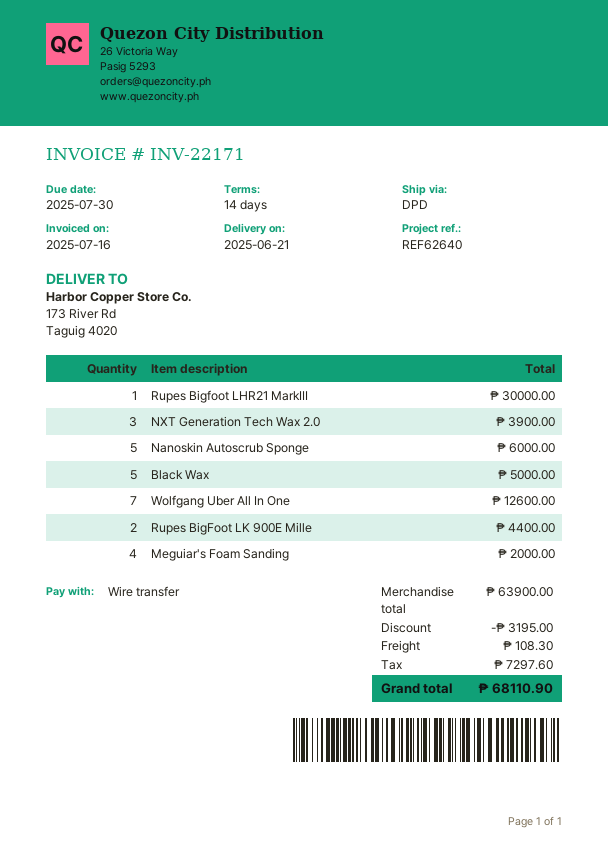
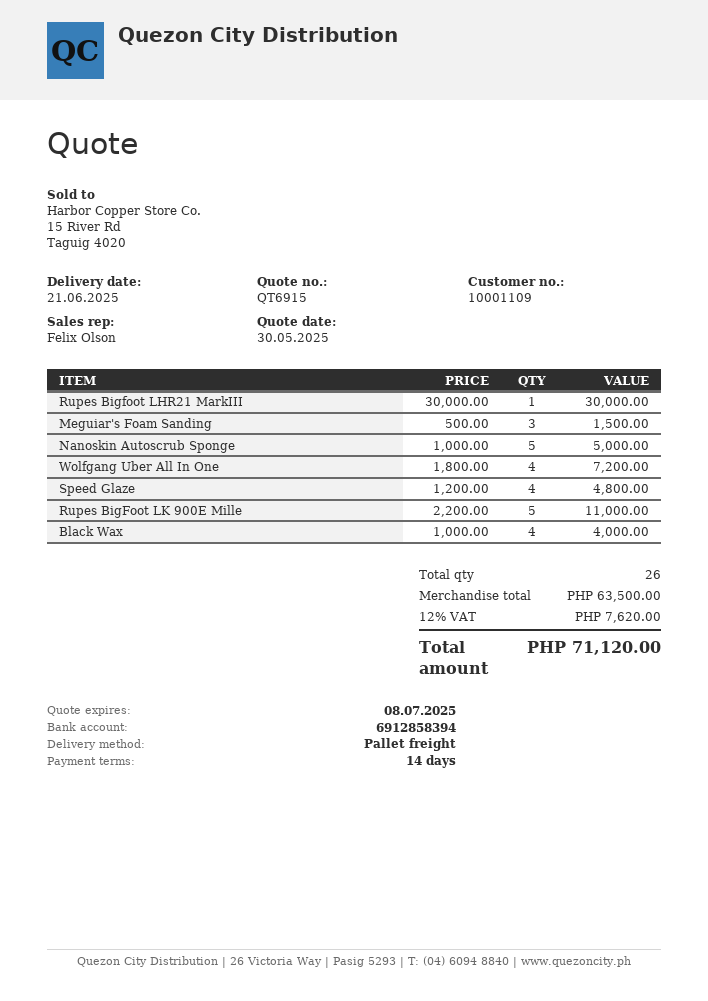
shipping method: DPD -> pallet freight
NXT Generation Tech Wax 2.0: 3 for 3900.00 -> none
Nanoskin Autoscrub Sponge: 5 for 6000.00 -> 5 for 5000.00
Black Wax: 5 for 5000.00 -> 4 for 4000.00
Wolfgang Uber All In One: 7 for 12600.00 -> 4 for 7200.00
Rupes BigFoot LK 900E Mille: 2 for 4400.00 -> 5 for 11000.00
Meguiar's Foam Sanding: 4 for 2000.00 -> 3 for 1500.00
Speed Glaze: none -> 4 for 4800.00
subtotal: 63900.00 -> 63500.00
discount: 3195.00 -> none
shipping: 108.30 -> none
tax: 7297.60 -> 7620.00
total: 68110.90 -> 71120.00

